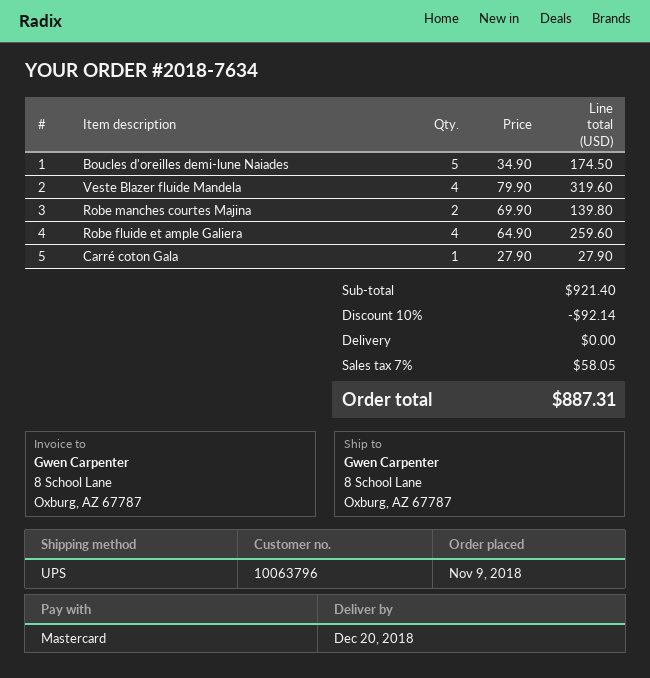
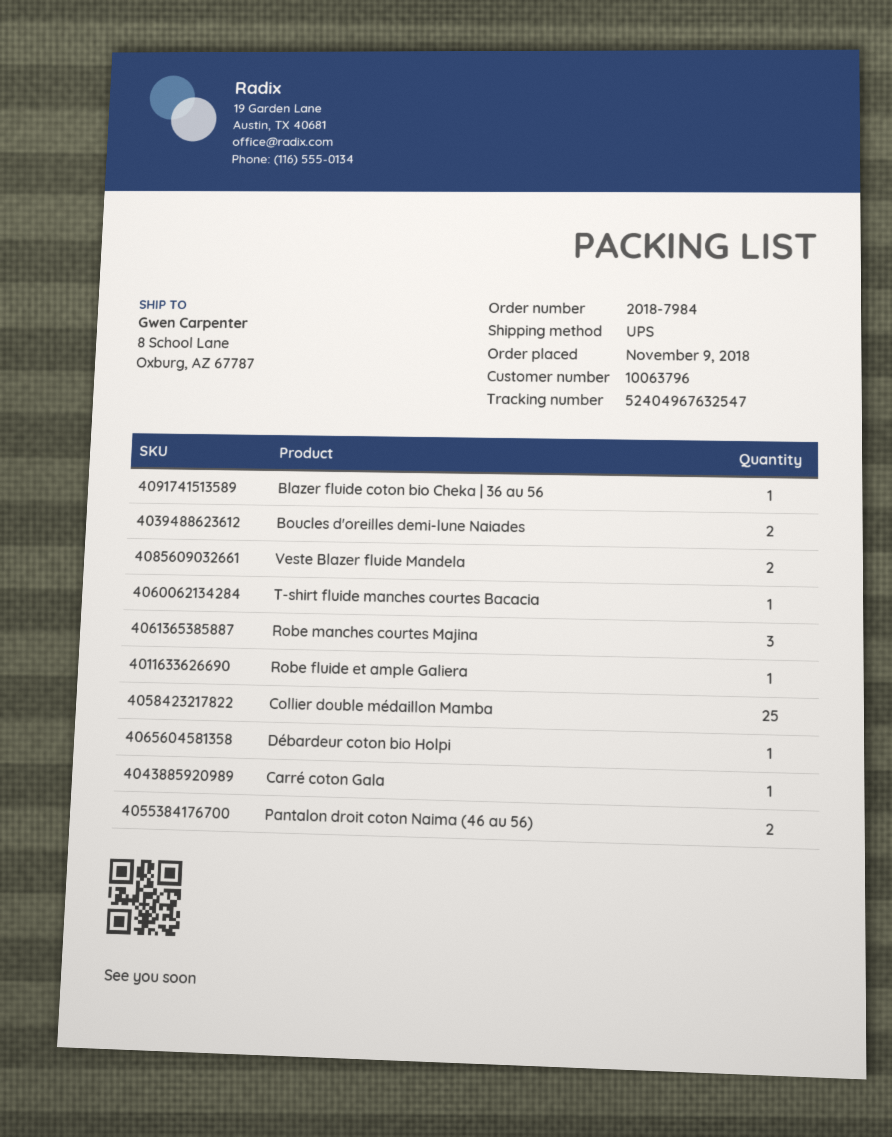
order number: 2018-7634 -> 2018-7984
Boucles d'oreilles demi-lune Naiades: 5 -> 2
Veste Blazer fluide Mandela: 4 -> 2
Robe manches courtes Majina: 2 -> 3
Robe fluide et ample Galiera: 4 -> 1
Blazer fluide coton bio Cheka | 36 au 56: none -> 1
T-shirt fluide manches courtes Bacacia: none -> 1
Collier double médaillon Mamba: none -> 25
Débardeur coton bio Holpi: none -> 1
Pantalon droit coton Naima (46 au 56): none -> 2

